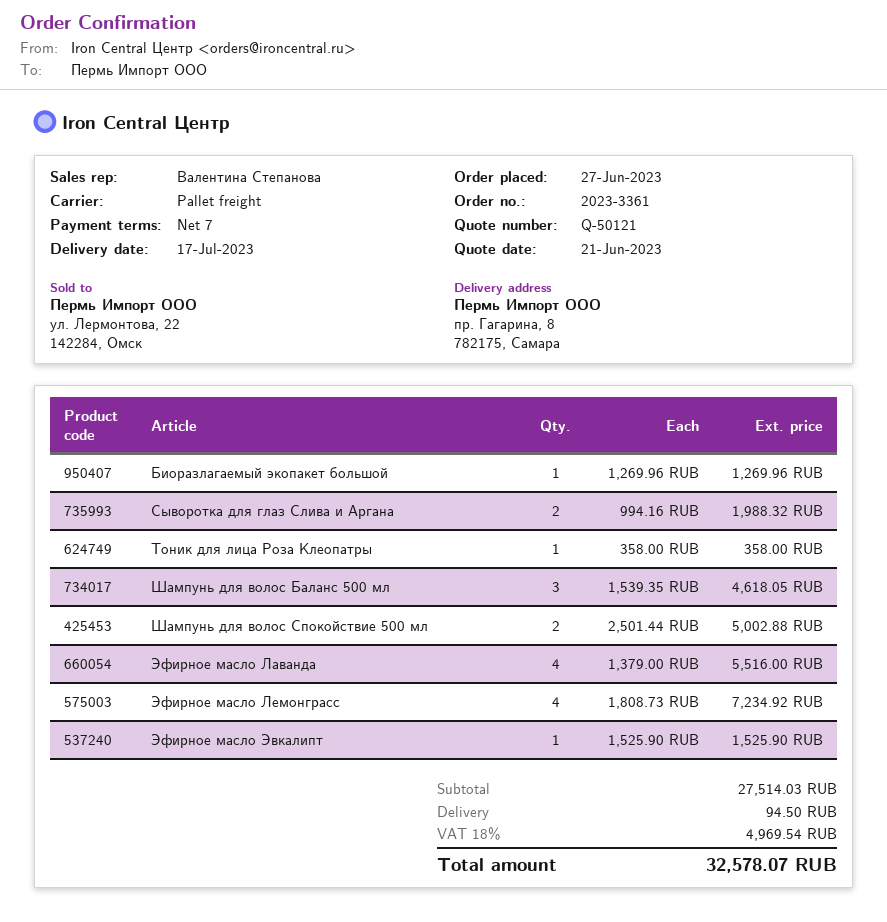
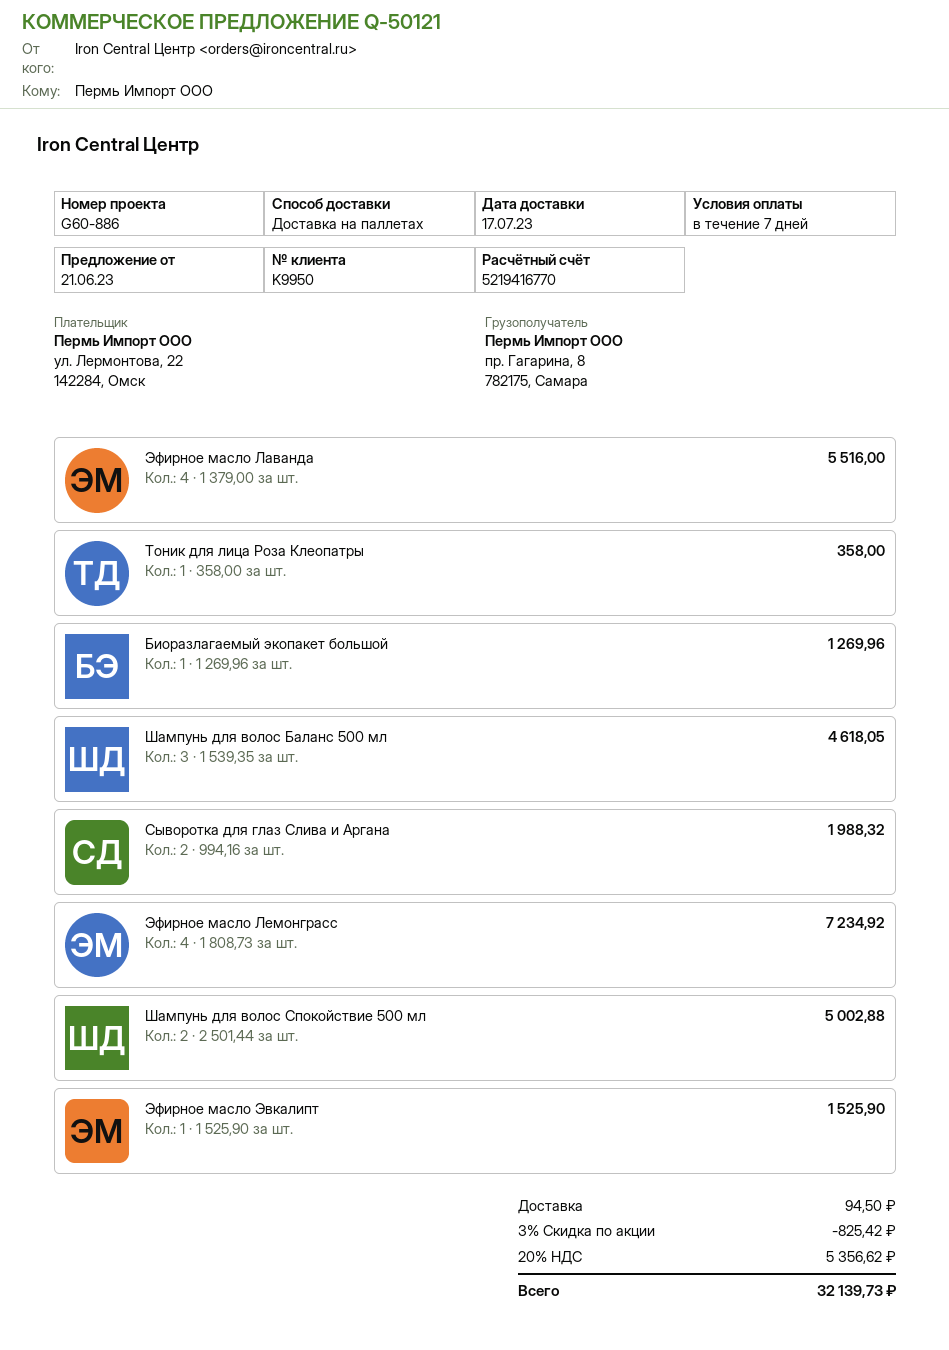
discount: none -> 3% = 825.42
tax: 18% = 4969.54 -> 20% = 5356.62
total: 32578.07 -> 32139.73

